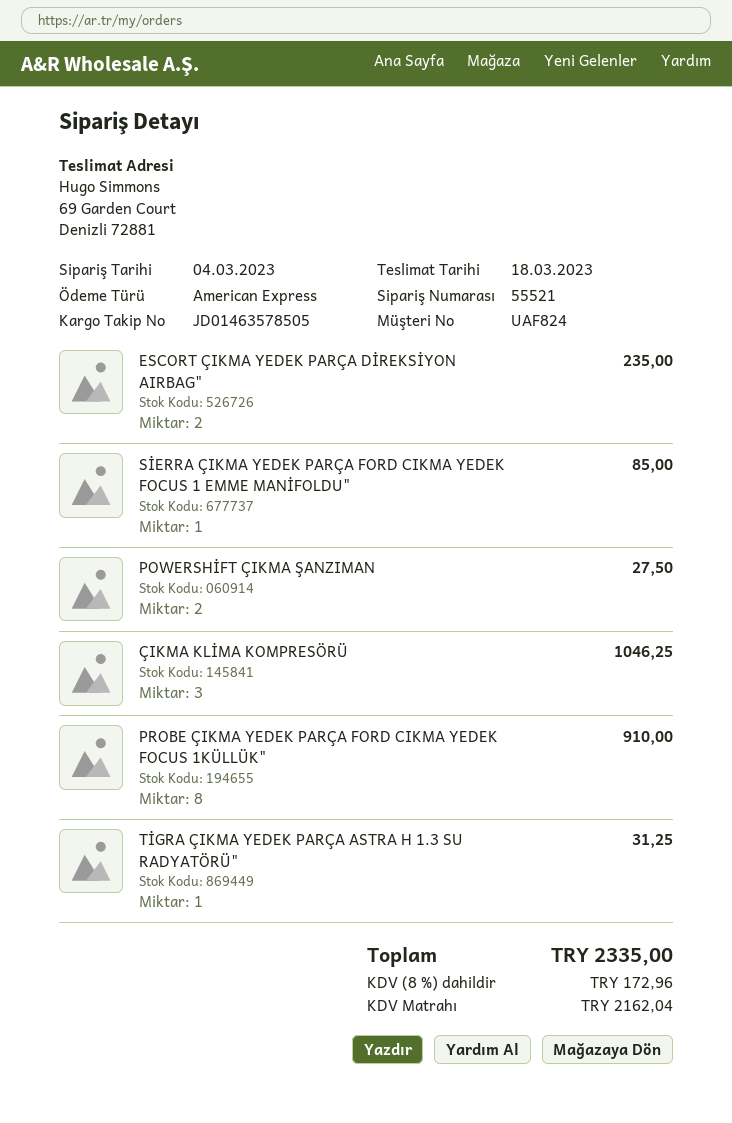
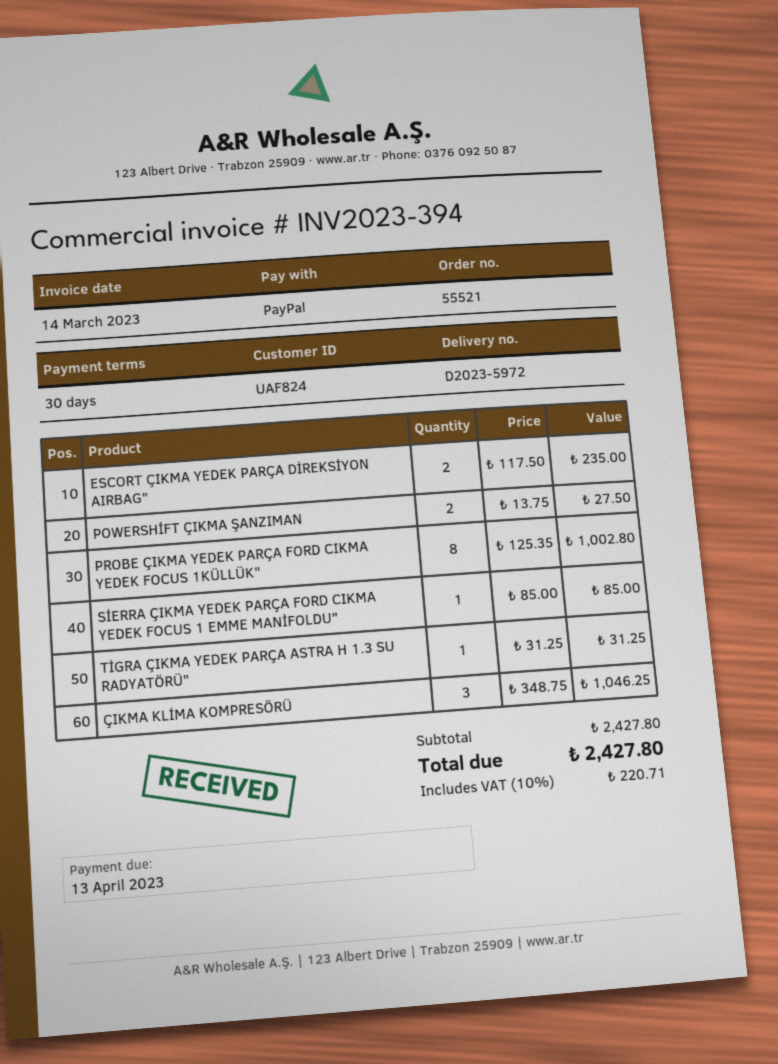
payment method: American Express -> PayPal
PROBE ÇIKMA YEDEK PARÇA FORD CIKMA YEDEK FOCUS 1KÜLLÜK": 8 for 910.00 -> 8 for 1002.80
tax: 8% = 172.96 -> 10% = 220.71
total: 2335.00 -> 2427.80

